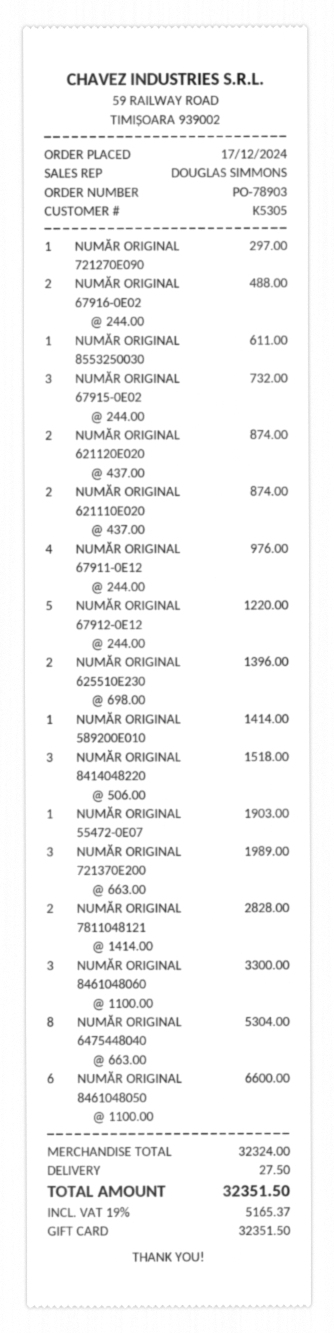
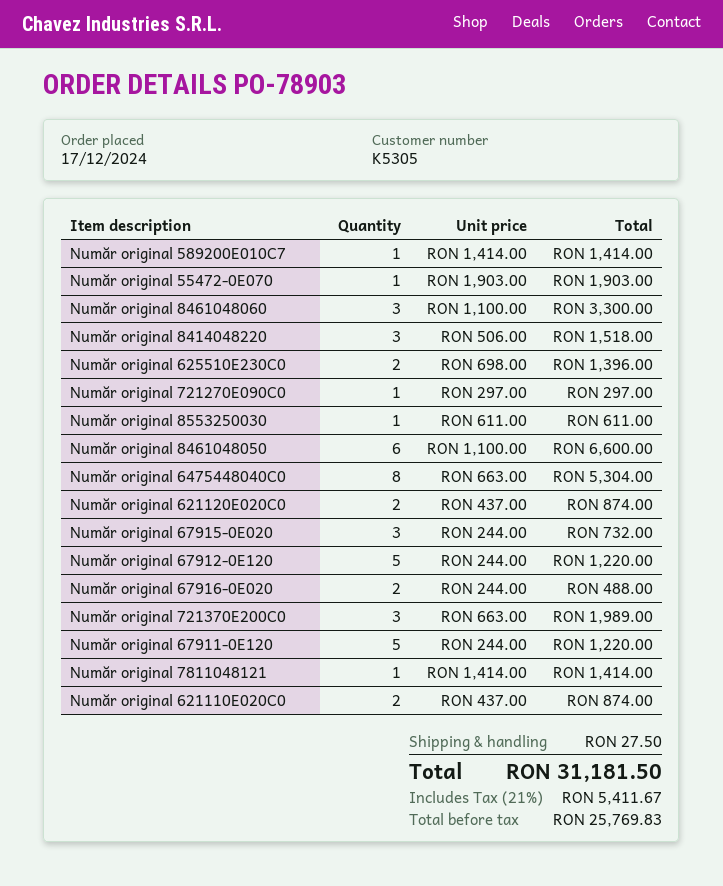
NUMĂR ORIGINAL 67911-0E12: 4 x 244.00 = 976.00 -> 5 x 244.00 = 1220.00
NUMĂR ORIGINAL 7811048121: 2 x 1414.00 = 2828.00 -> 1 x 1414.00 = 1414.00
tax: 19% = 5165.37 -> 21% = 5411.67
total: 32351.50 -> 31181.50

